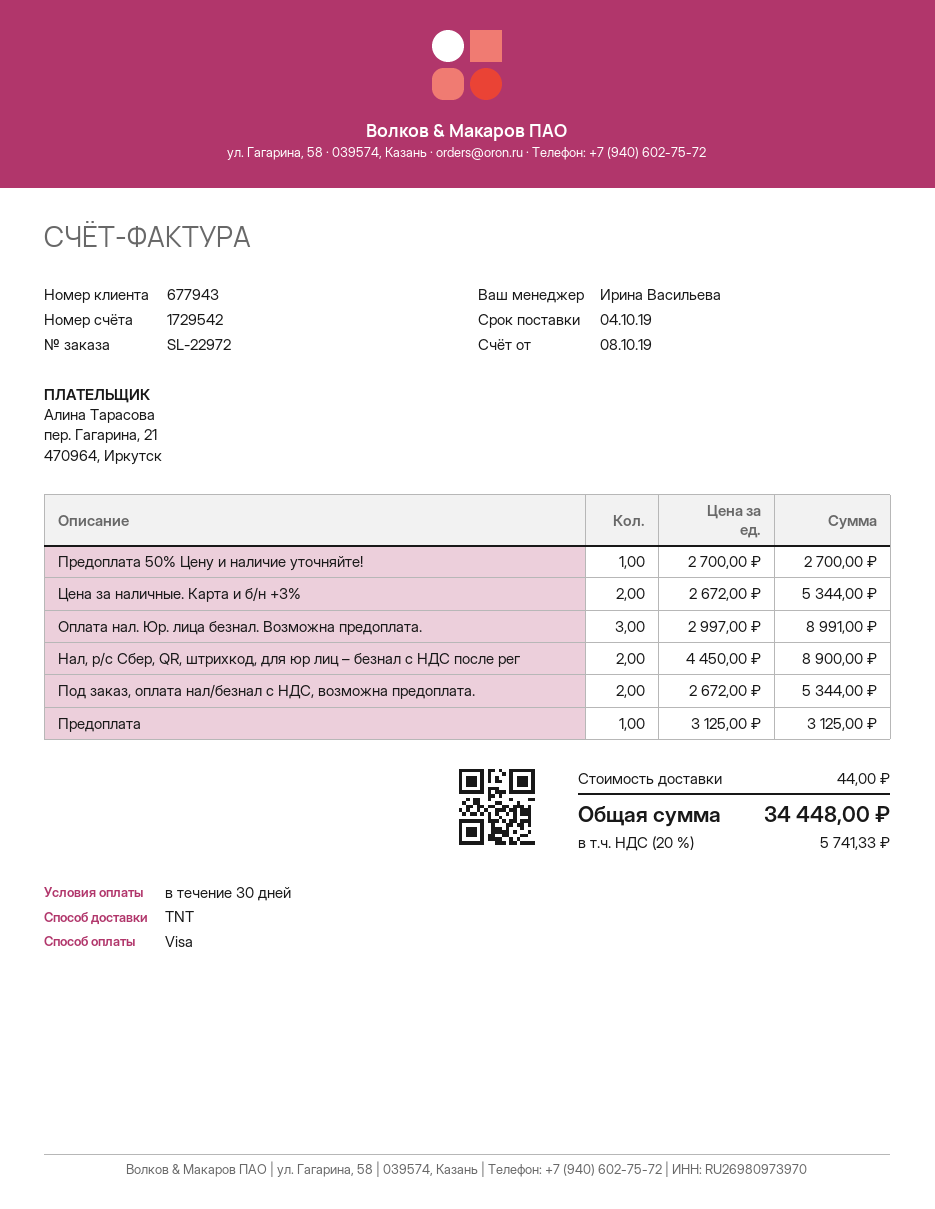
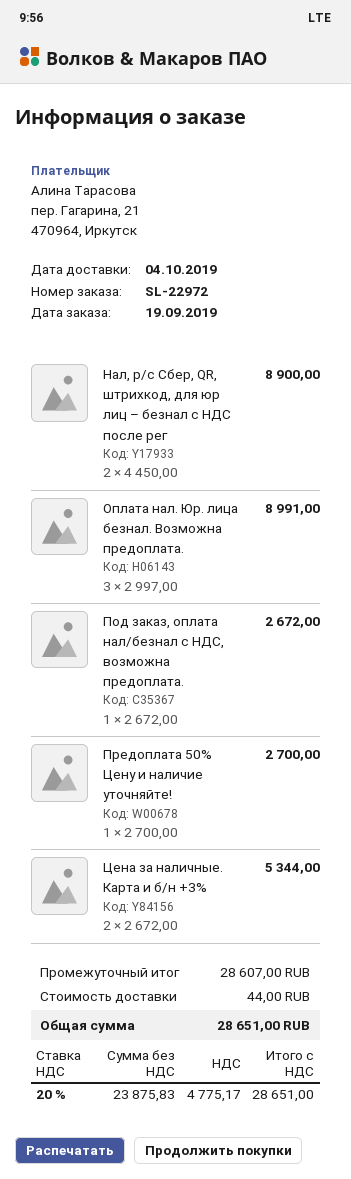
Под заказ, оплата нал/безнал с НДС, возможна предоплата.: 2 x 2672.00 = 5344.00 -> 1 x 2672.00 = 2672.00
Предоплата: 1 x 3125.00 = 3125.00 -> none
tax: 20% = 5741.33 -> 20% = 4775.17
total: 34448.00 -> 28651.00

